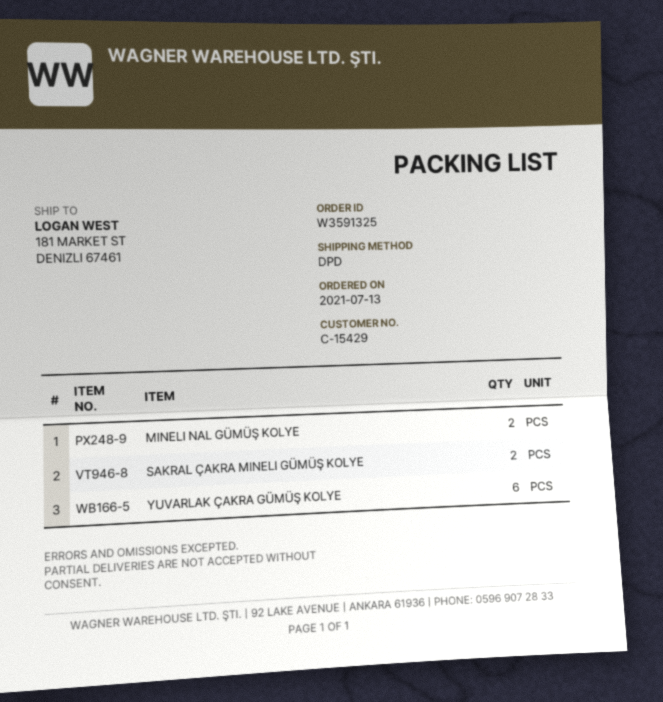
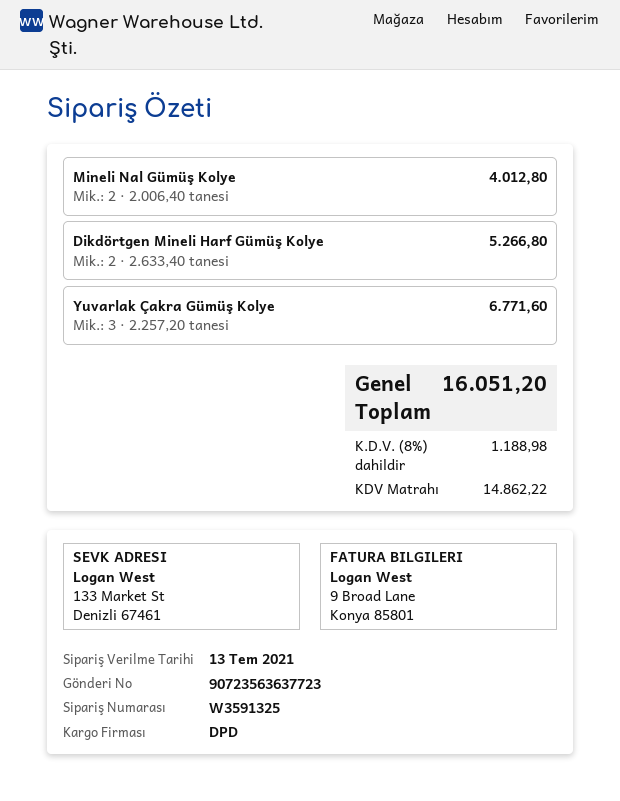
ship to: 181 MARKET ST, DENIZLI 67461 -> 133 Market St, Denizli 67461
SAKRAL ÇAKRA MINELI GÜMÜŞ KOLYE: 2 -> none
YUVARLAK ÇAKRA GÜMÜŞ KOLYE: 6 -> 3
Dikdörtgen Mineli Harf Gümüş Kolye: none -> 2

